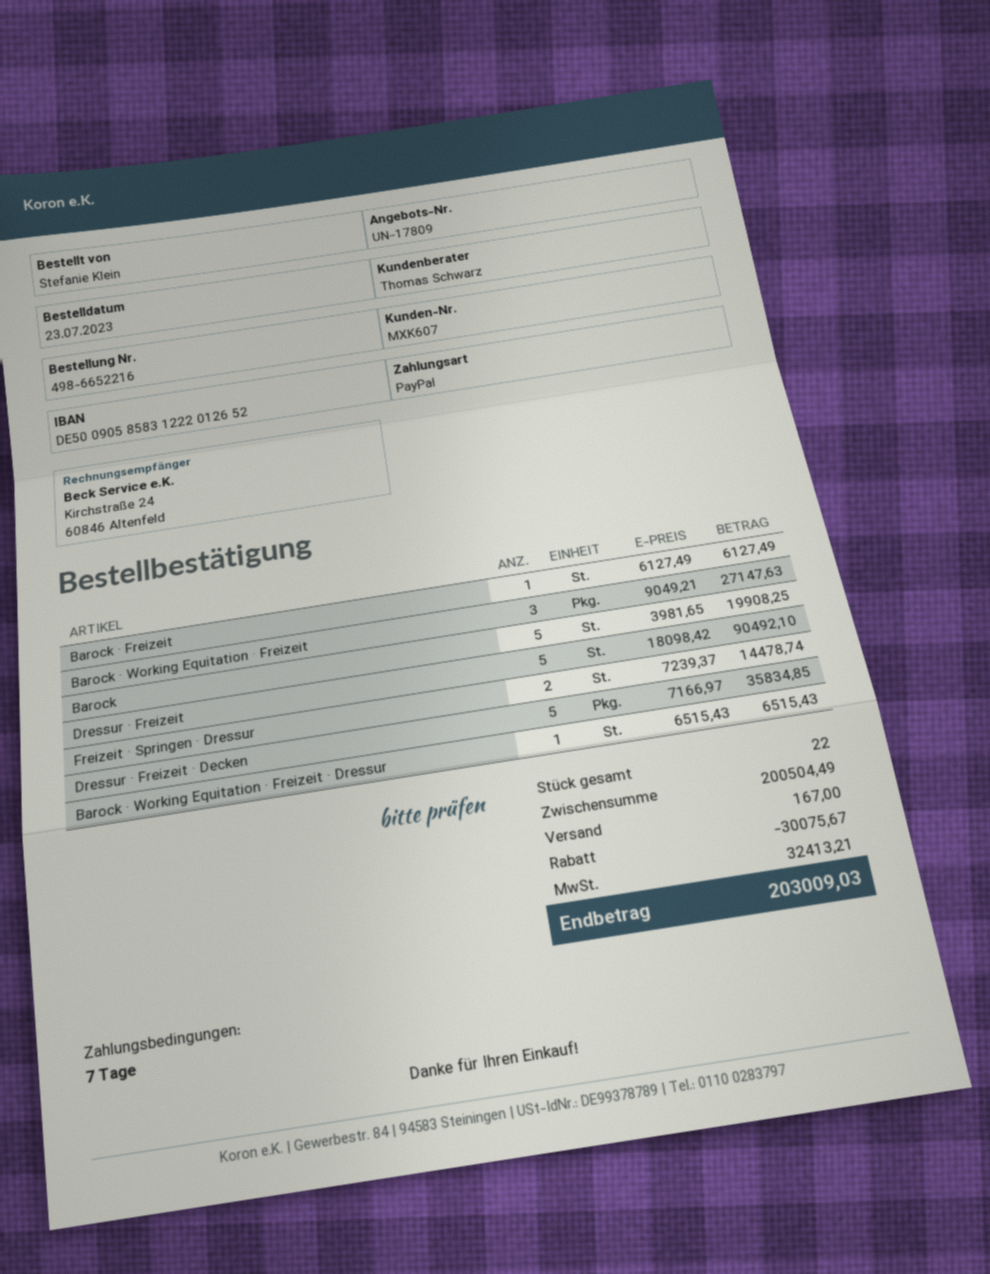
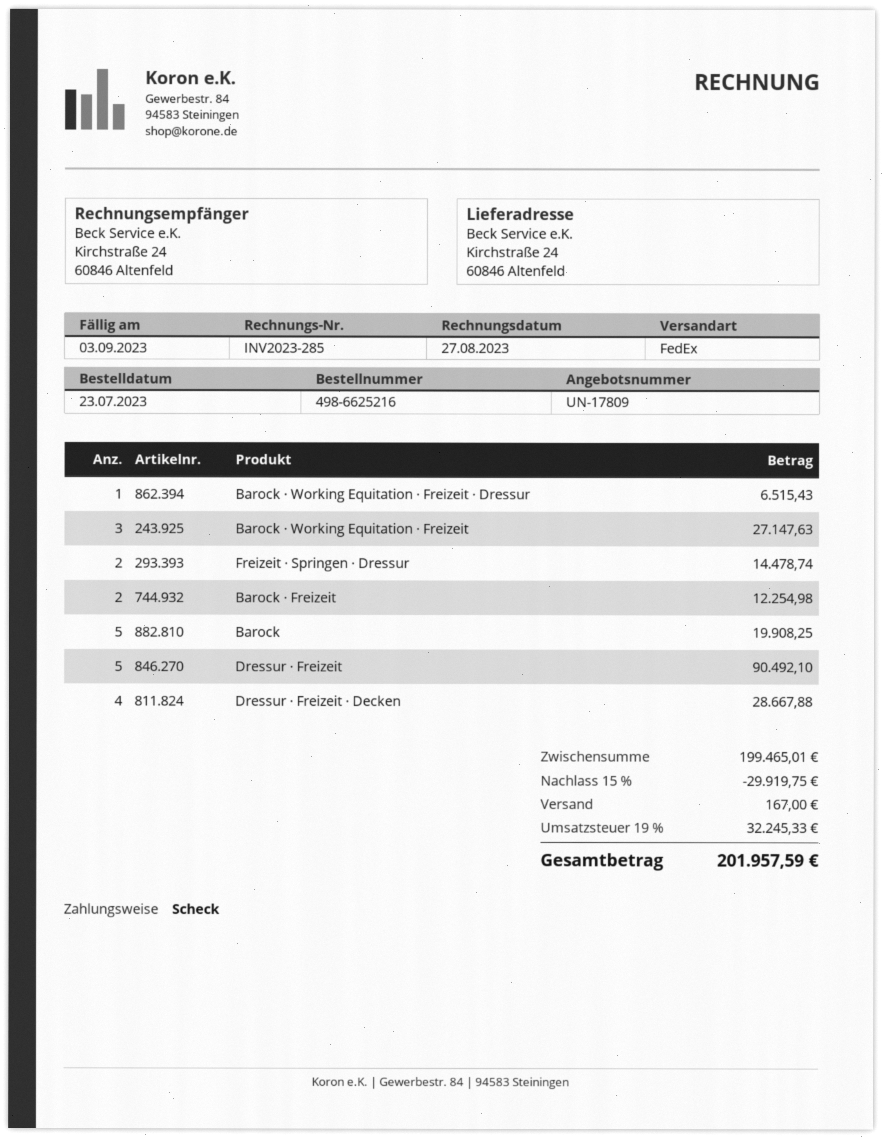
order number: 498-6652216 -> 498-6625216
payment method: PayPal -> cheque
Barock · Freizeit: 1 for 6127.49 -> 2 for 12254.98
Dressur · Freizeit · Decken: 5 for 35834.85 -> 4 for 28667.88
subtotal: 200504.49 -> 199465.01
discount: 30075.67 -> 29919.75
tax: 32413.21 -> 32245.33
total: 203009.03 -> 201957.59

